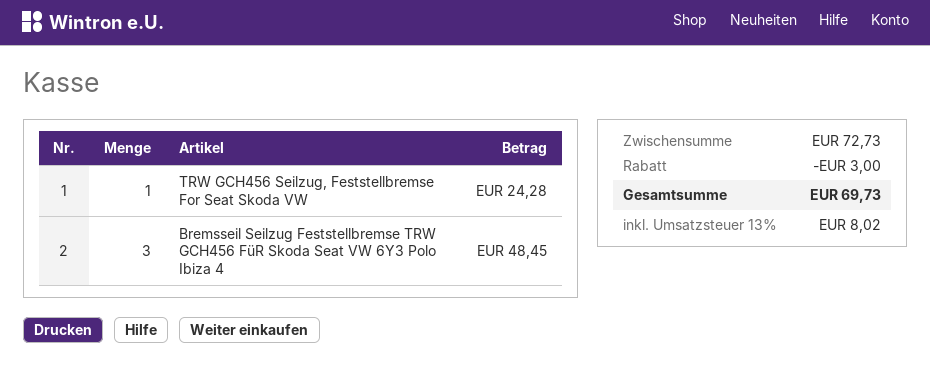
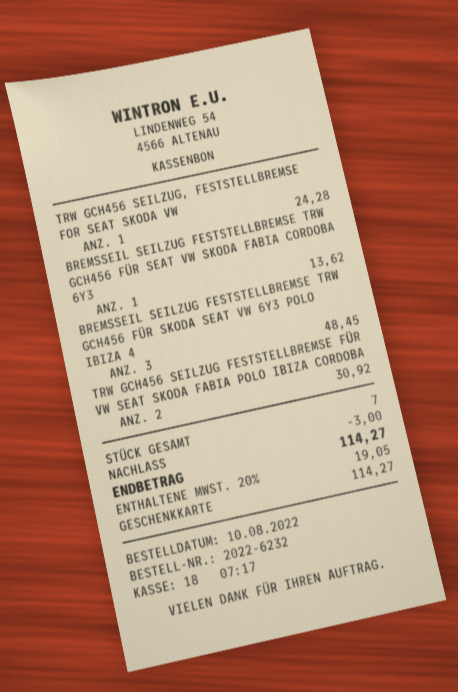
BREMSSEIL SEILZUG FESTSTELLBREMSE TRW GCH456 FÜR SEAT VW SKODA FABIA CORDOBA 6Y3: none -> 1 for 13.62
TRW GCH456 SEILZUG FESTSTELLBREMSE FÜR VW SEAT SKODA FABIA POLO IBIZA CORDOBA: none -> 2 for 30.92
tax: 13% = 8.02 -> 20% = 19.05
total: 69.73 -> 114.27

